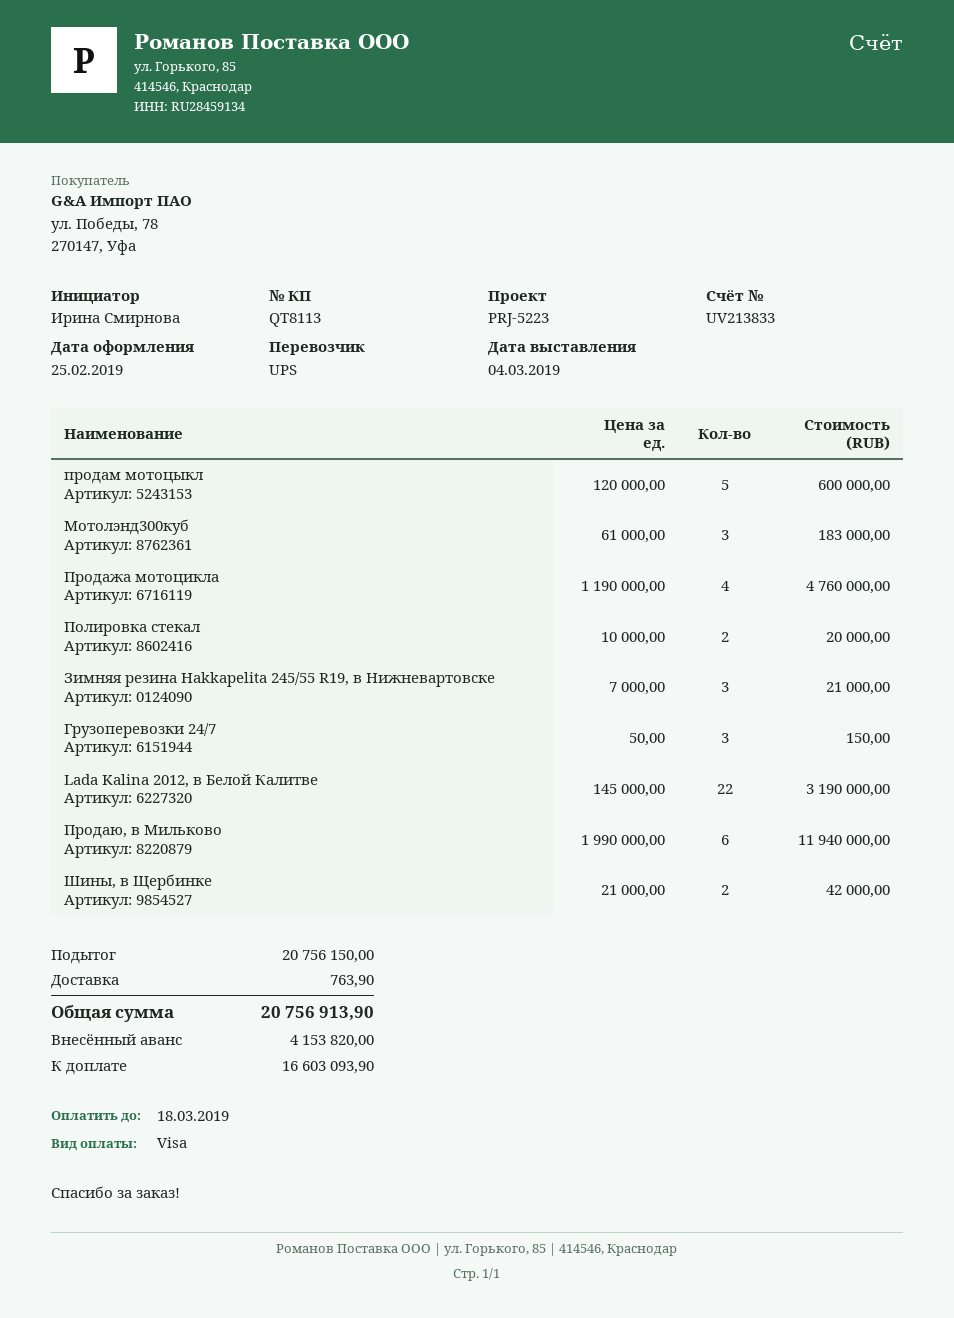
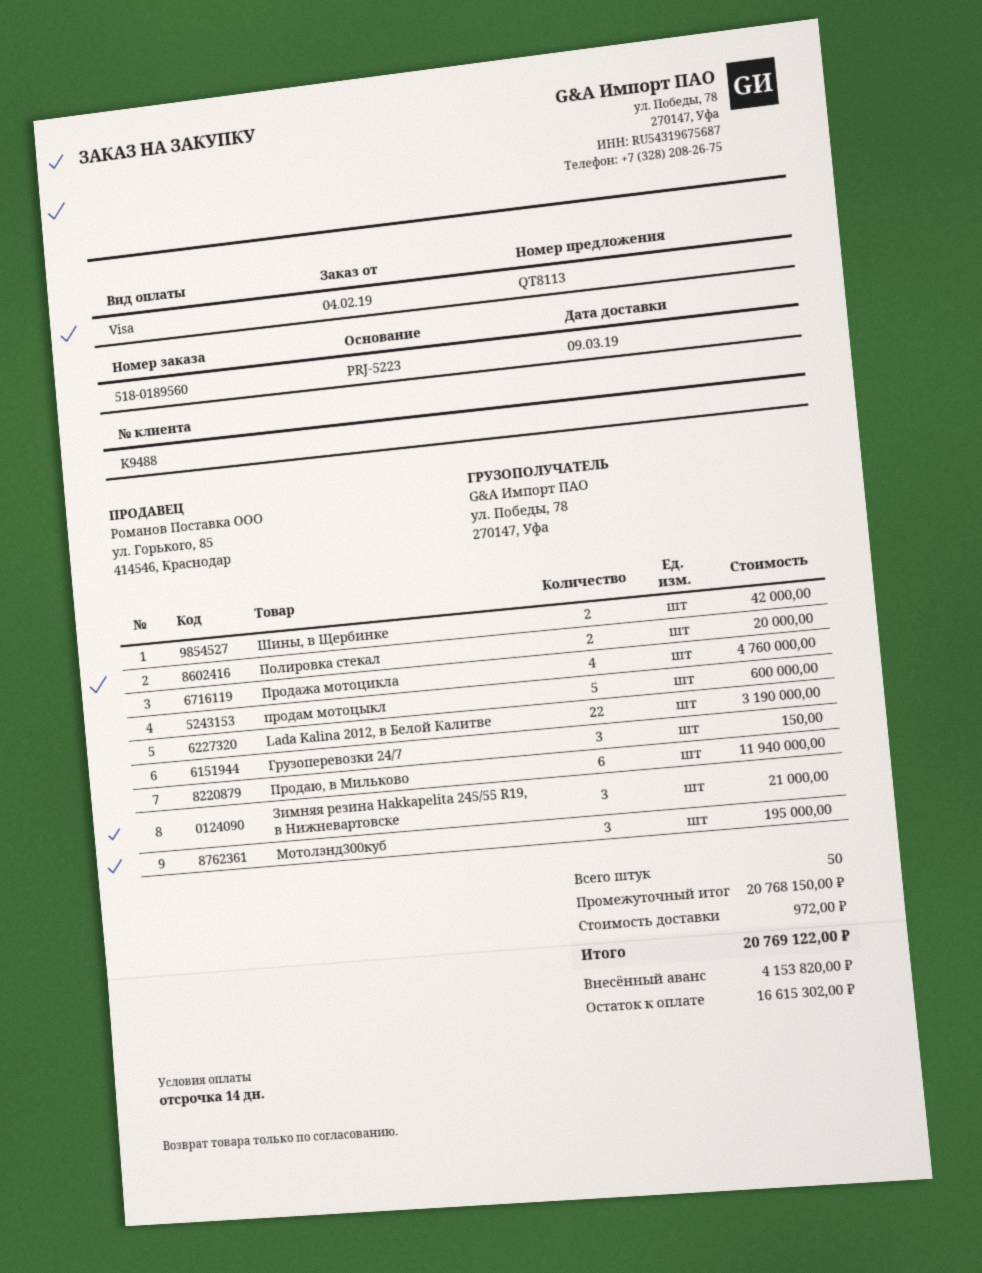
order date: 2019-02-25 -> 2019-02-04
Мотолэнд300куб: 3 for 183000.00 -> 3 for 195000.00
subtotal: 20756150.00 -> 20768150.00
shipping: 763.90 -> 972.00
total: 20756913.90 -> 20769122.00
balance: 16603093.90 -> 16615302.00

